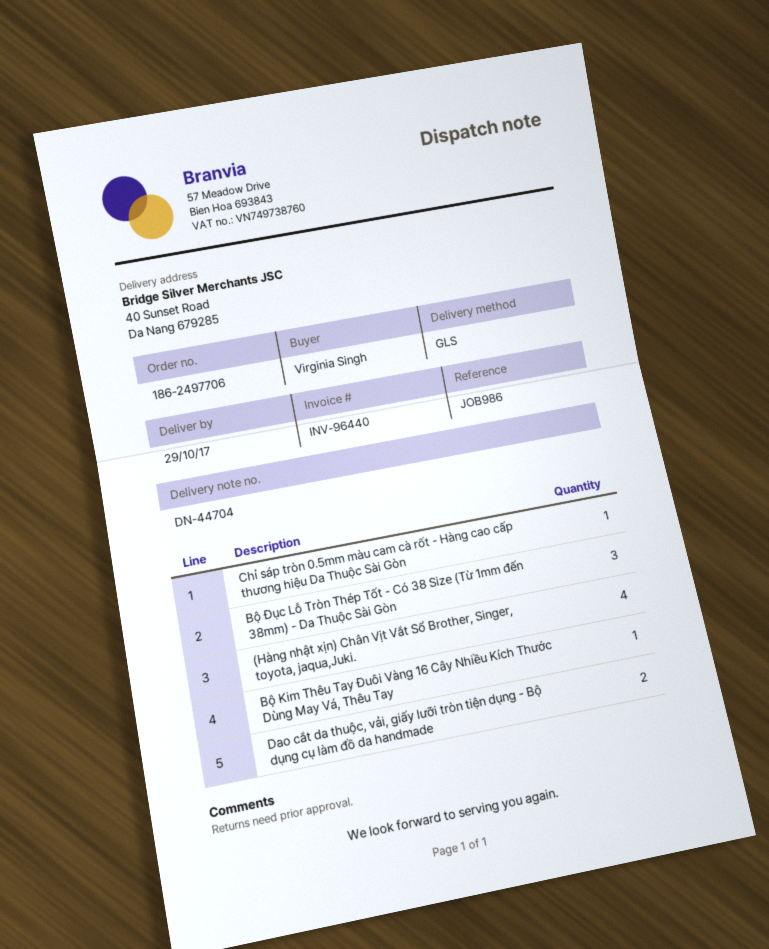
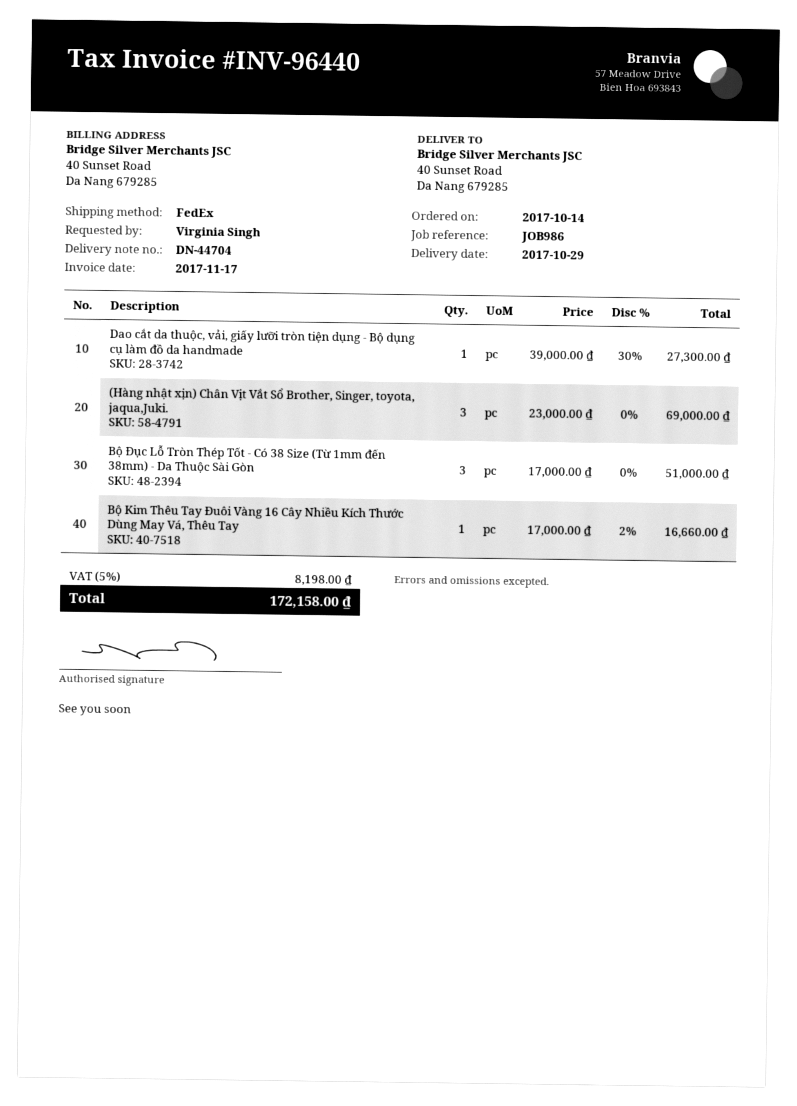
shipping method: GLS -> FedEx
Chỉ sáp tròn 0.5mm màu cam cà rốt - Hàng cao cấp thương hiệu Da Thuộc Sài Gòn: 1 -> none
(Hàng nhật xịn) Chân Vịt Vắt Sổ Brother, Singer, toyota, jaqua,Juki.: 4 -> 3
Dao cắt da thuộc, vải, giấy lưỡi tròn tiện dụng - Bộ dụng cụ làm đồ da handmade: 2 -> 1

